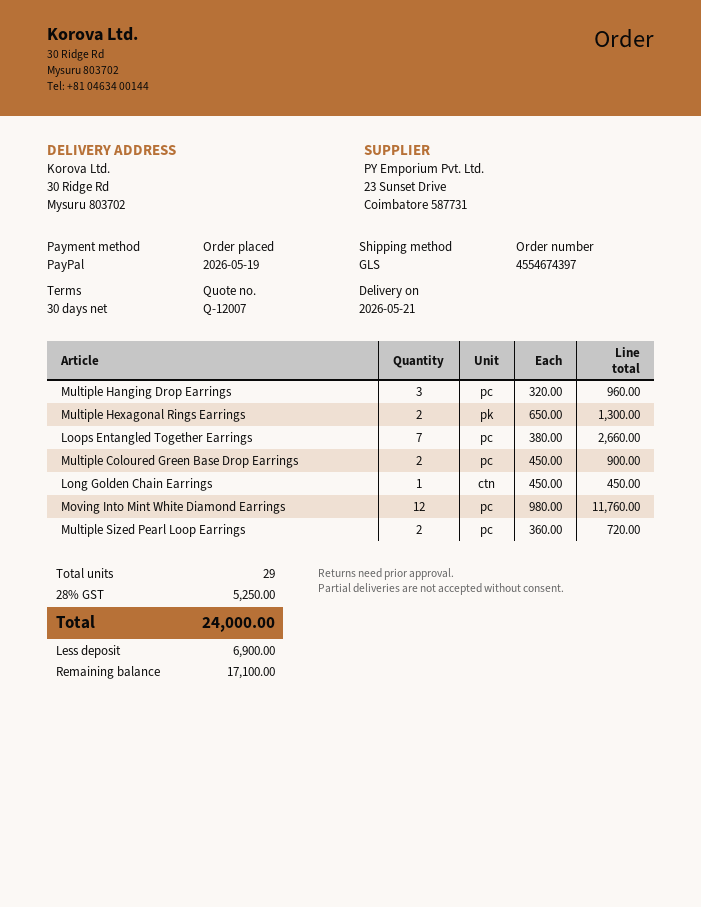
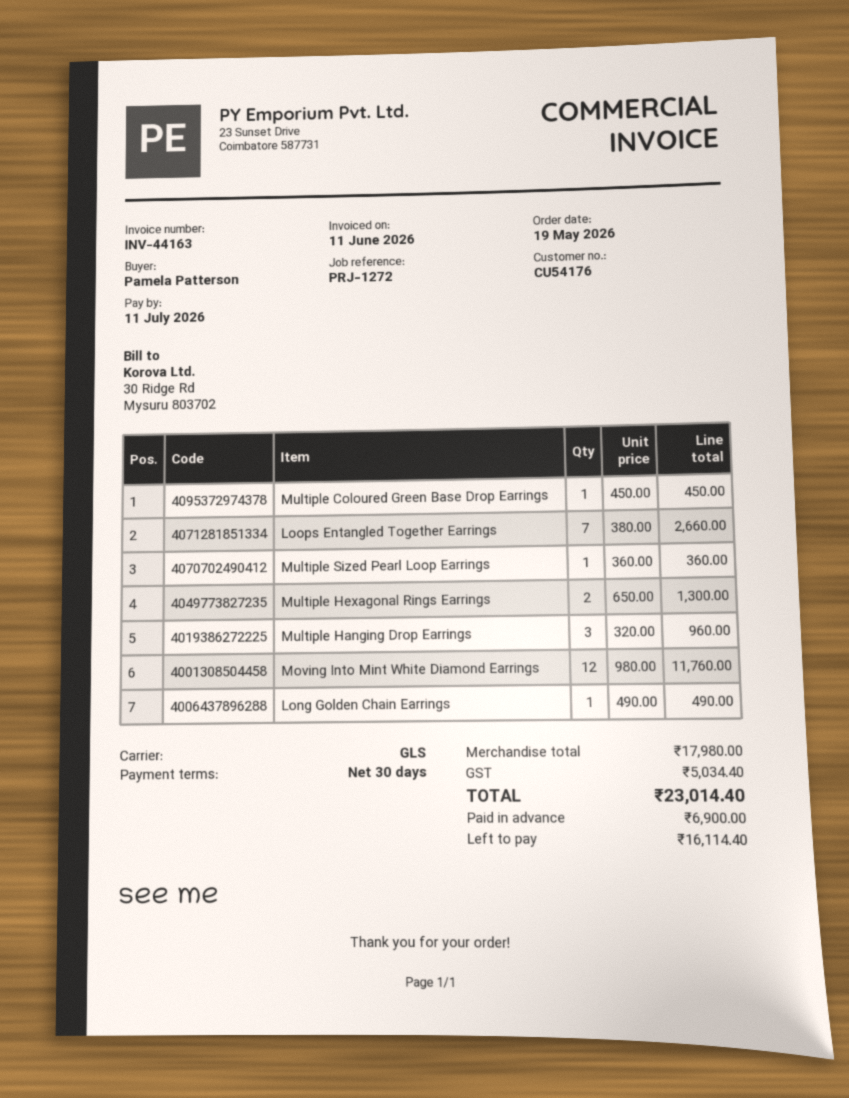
Multiple Coloured Green Base Drop Earrings: 2 x 450.00 = 900.00 -> 1 x 450.00 = 450.00
Long Golden Chain Earrings: 1 x 450.00 = 450.00 -> 1 x 490.00 = 490.00
Multiple Sized Pearl Loop Earrings: 2 x 360.00 = 720.00 -> 1 x 360.00 = 360.00
tax: 5250.00 -> 5034.40
total: 24000.00 -> 23014.40
balance: 17100.00 -> 16114.40

